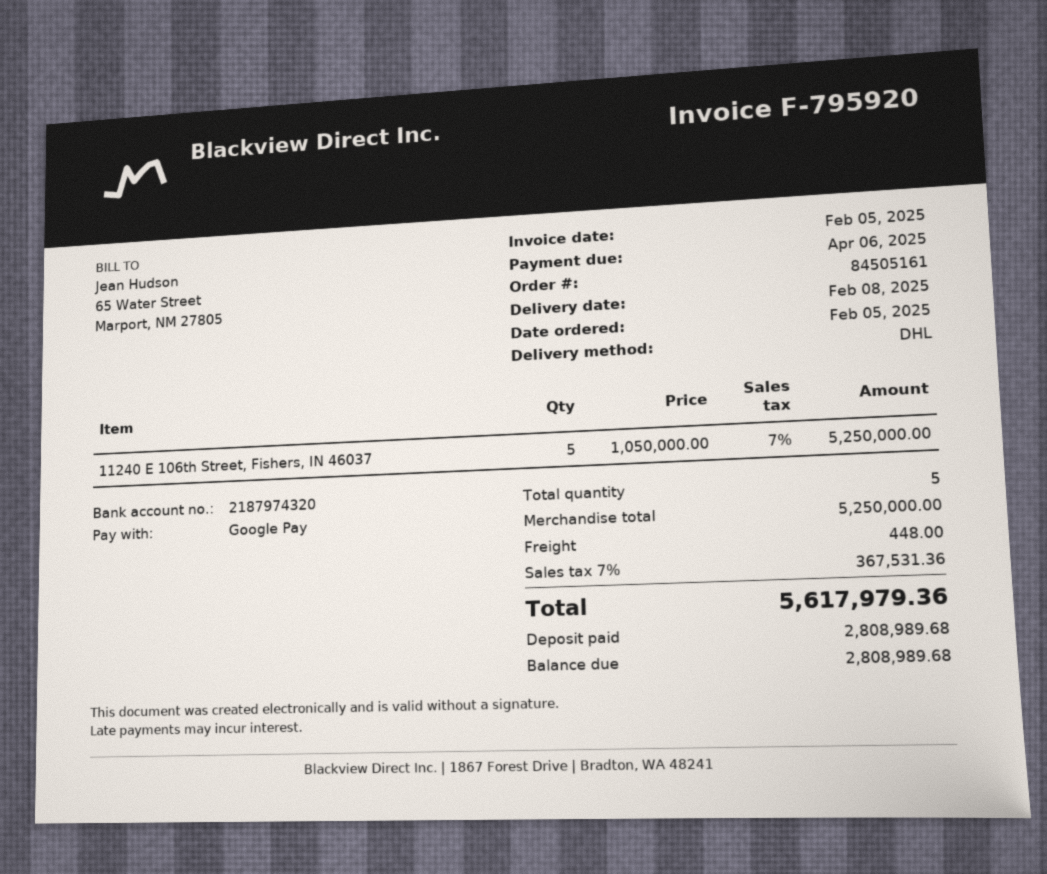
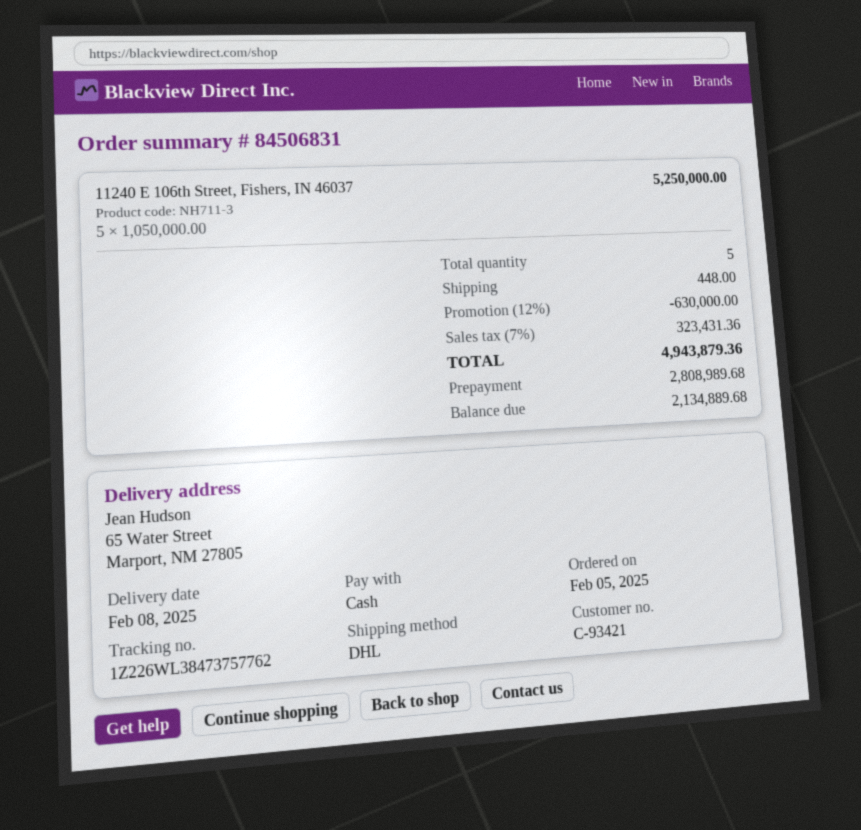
order number: 84505161 -> 84506831
payment method: Google Pay -> cash
discount: none -> 12% = 630000.00
tax: 7% = 367531.36 -> 7% = 323431.36
total: 5617979.36 -> 4943879.36
balance: 2808989.68 -> 2134889.68

